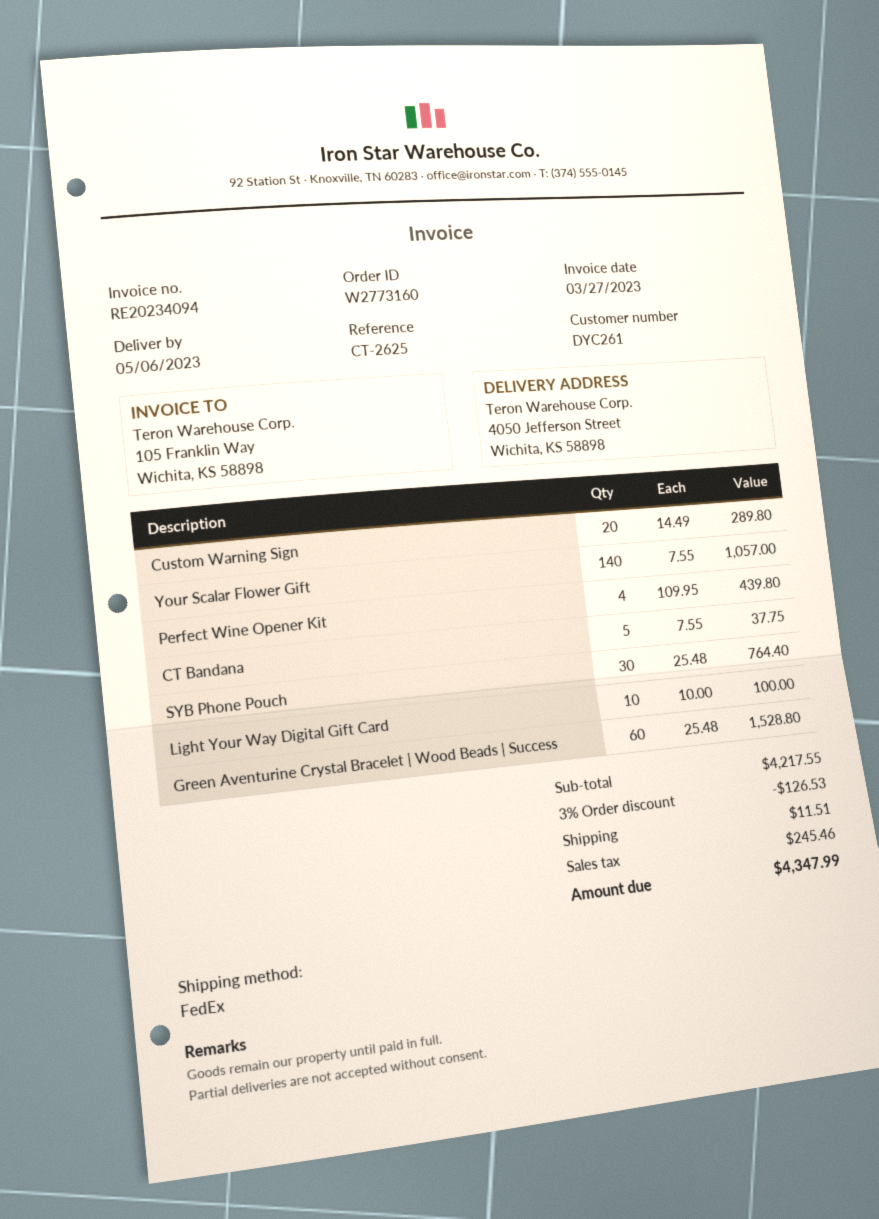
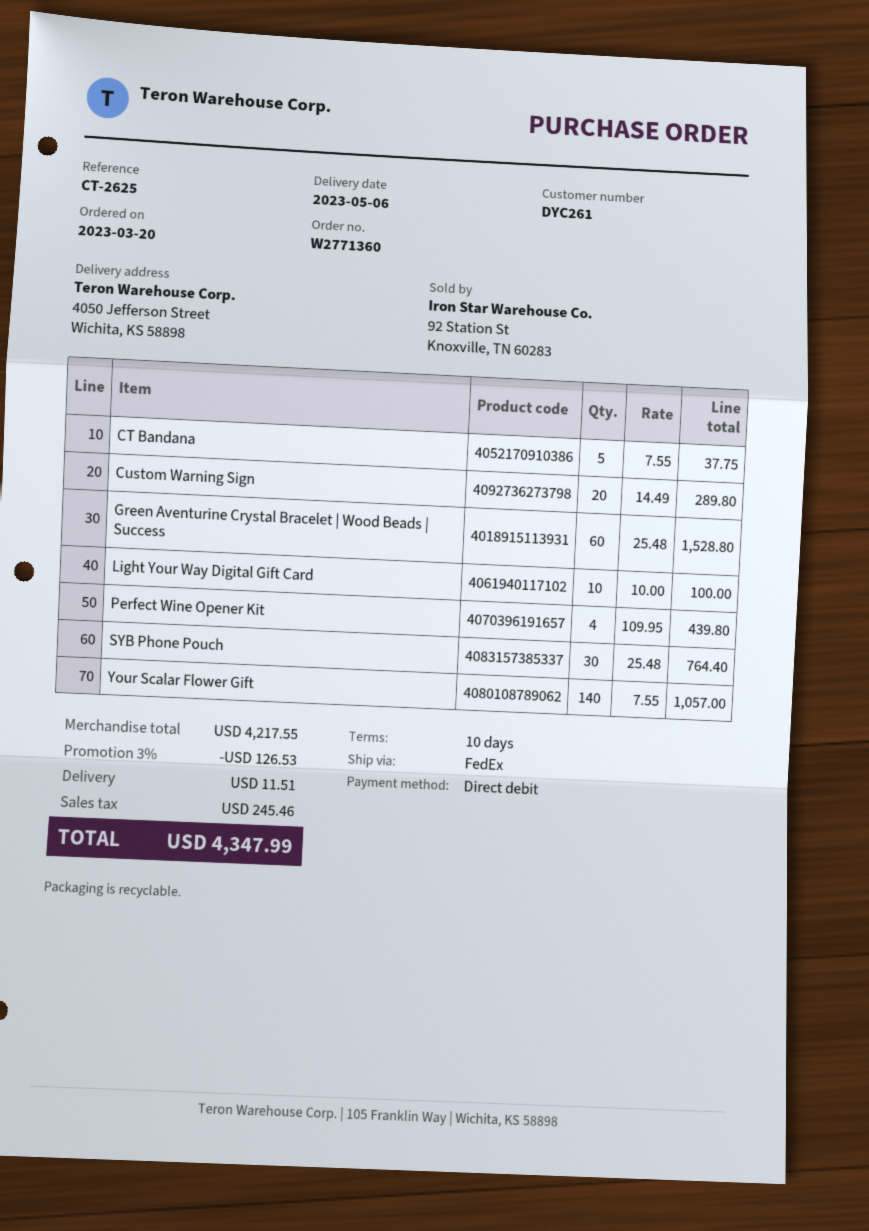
order number: W2773160 -> W2771360

